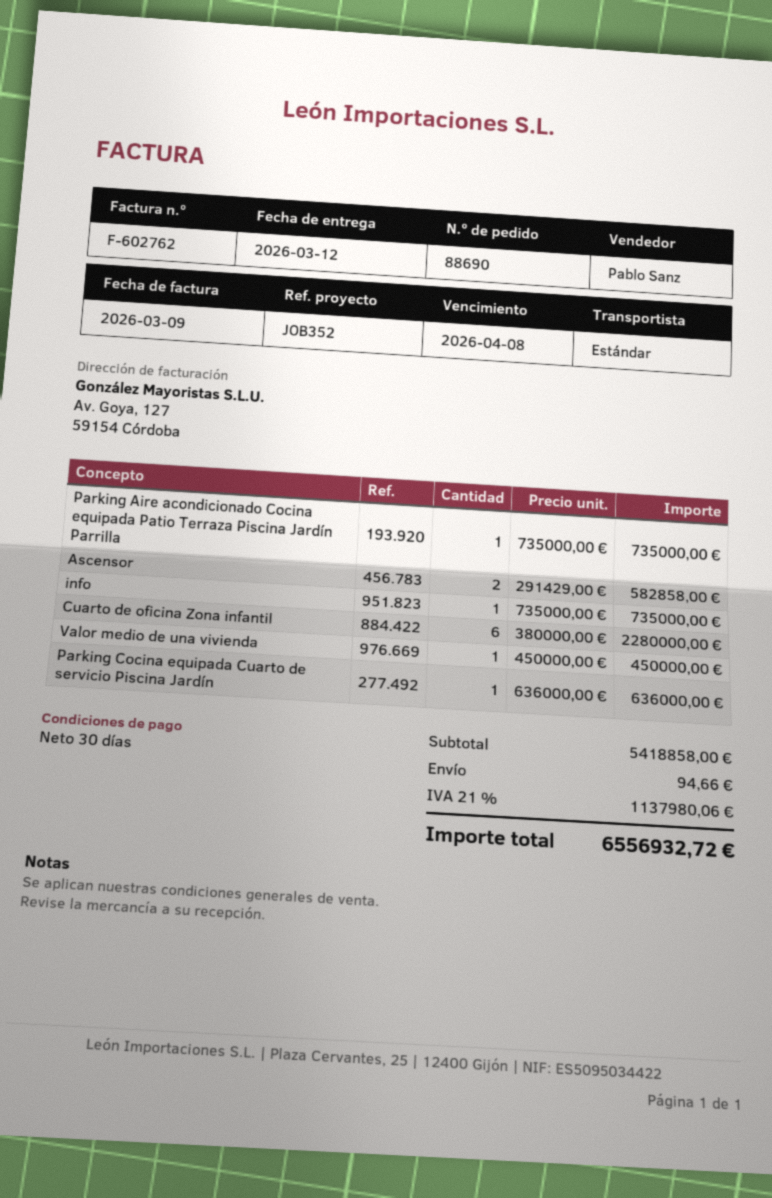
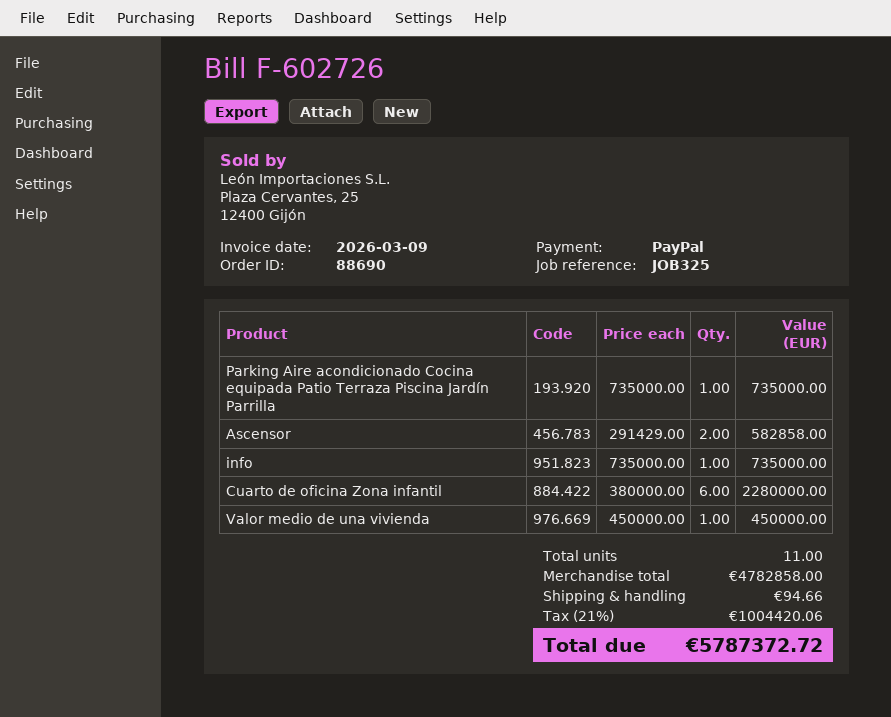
invoice number: F-602762 -> F-602726
reference: JOB352 -> JOB325
Parking Cocina equipada Cuarto de servicio Piscina Jardín: 1 x 636000.00 = 636000.00 -> none
subtotal: 5418858.00 -> 4782858.00
tax: 21% = 1137980.06 -> 21% = 1004420.06
total: 6556932.72 -> 5787372.72

